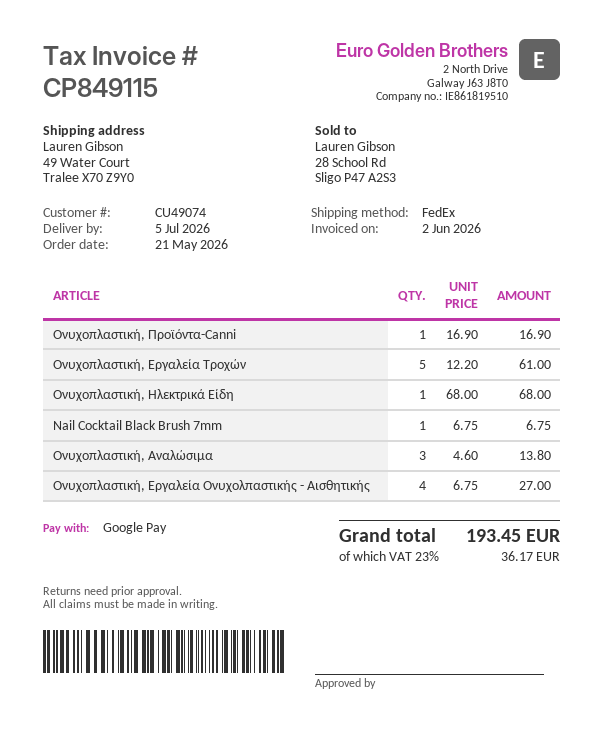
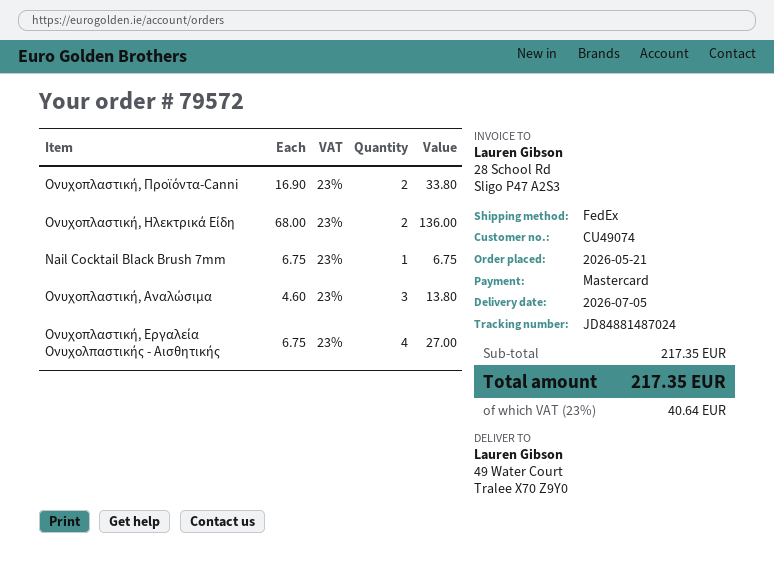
payment method: Google Pay -> Mastercard
Ονυχοπλαστική, Προϊόντα-Canni: 1 x 16.90 = 16.90 -> 2 x 16.90 = 33.80
Ονυχοπλαστική, Εργαλεία Τροχών: 5 x 12.20 = 61.00 -> none
Ονυχοπλαστική, Ηλεκτρικά Είδη: 1 x 68.00 = 68.00 -> 2 x 68.00 = 136.00
tax: 23% = 36.17 -> 23% = 40.64
total: 193.45 -> 217.35

